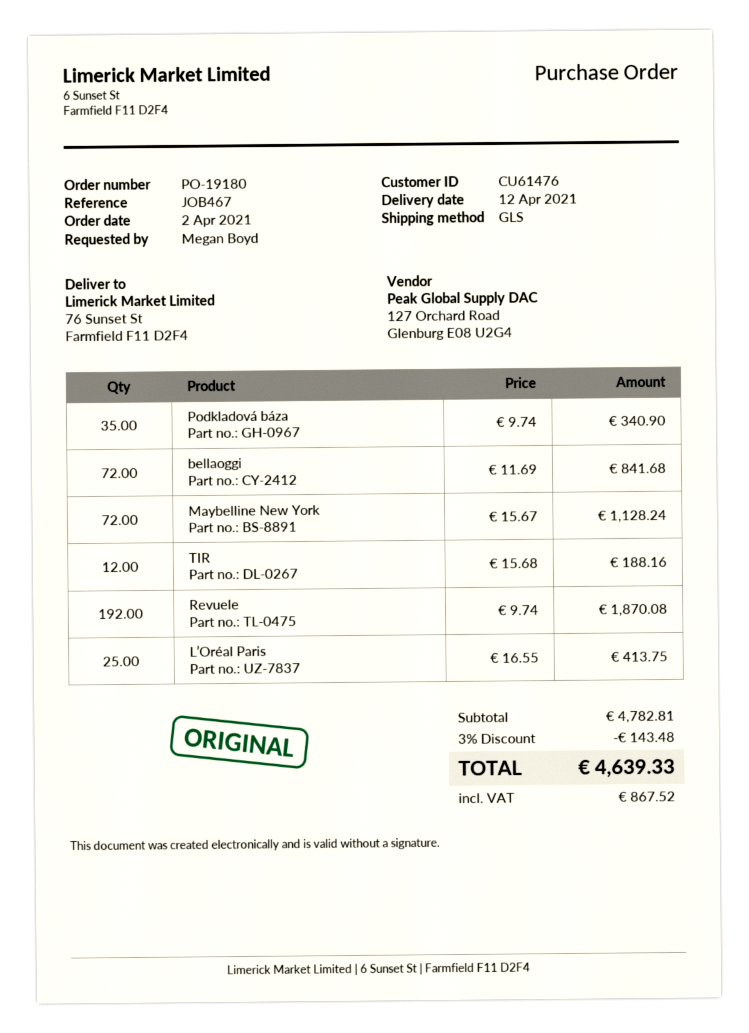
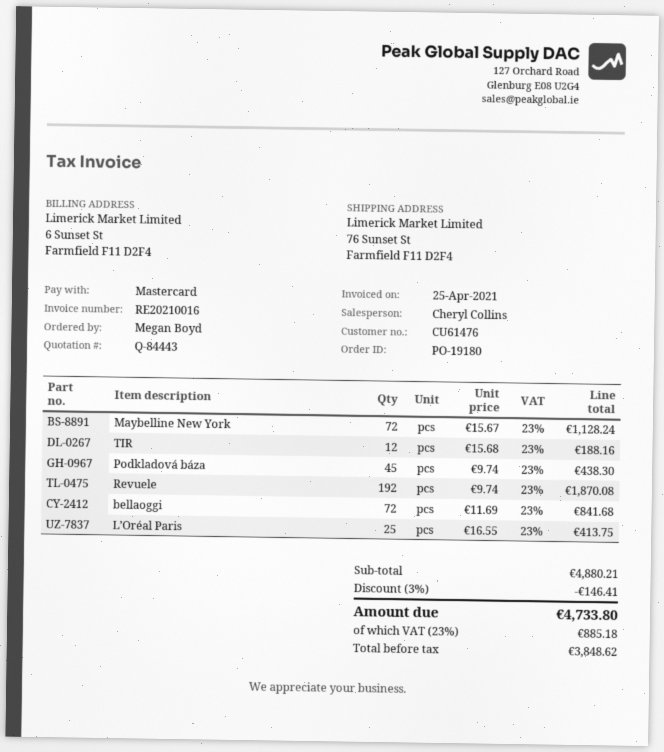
Podkladová báza: 35 x 9.74 = 340.90 -> 45 x 9.74 = 438.30
subtotal: 4782.81 -> 4880.21
discount: 3% = 143.48 -> 3% = 146.41
tax: 867.52 -> 885.18
total: 4639.33 -> 4733.80

